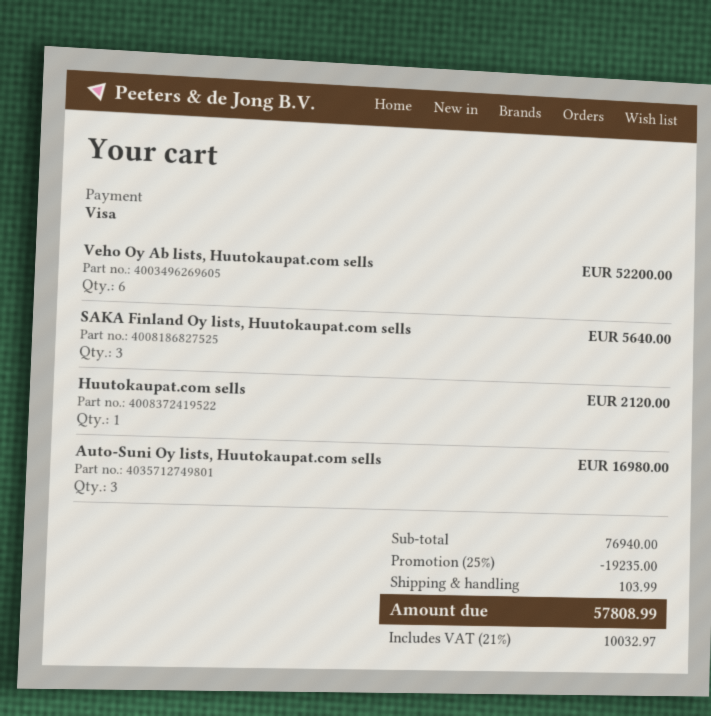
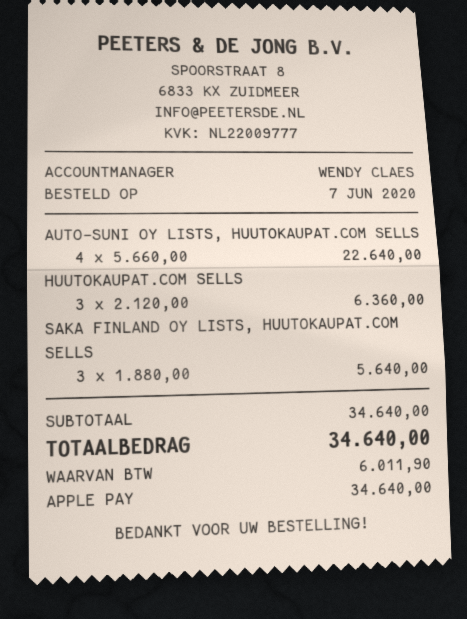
payment method: Visa -> Apple Pay
Veho Oy Ab lists, Huutokaupat.com sells: 6 for 52200.00 -> none
Huutokaupat.com sells: 1 for 2120.00 -> 3 for 6360.00
Auto-Suni Oy lists, Huutokaupat.com sells: 3 for 16980.00 -> 4 for 22640.00
subtotal: 76940.00 -> 34640.00
discount: 25% = 19235.00 -> none
shipping: 103.99 -> none
tax: 10032.97 -> 6011.90
total: 57808.99 -> 34640.00

